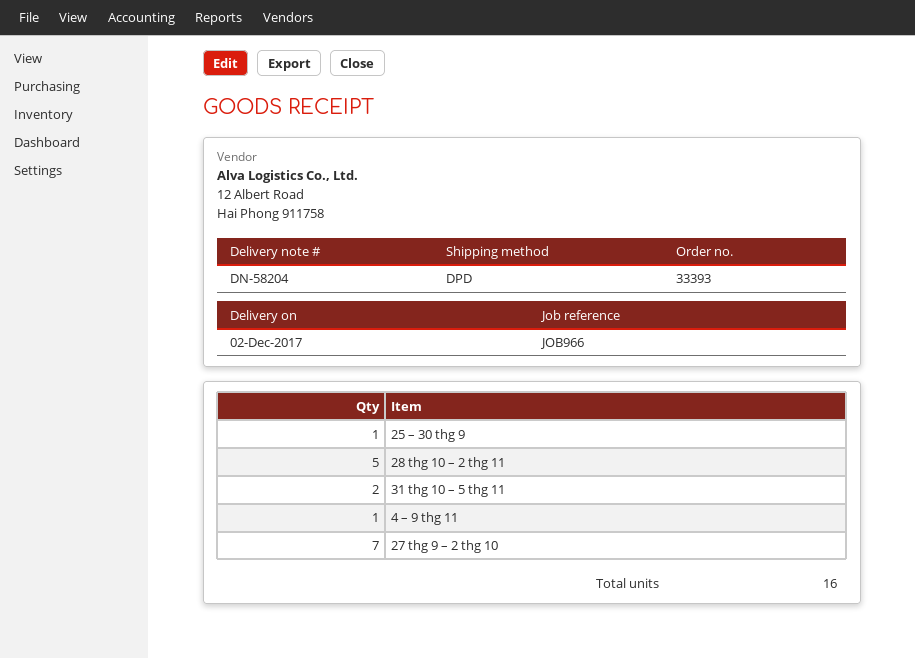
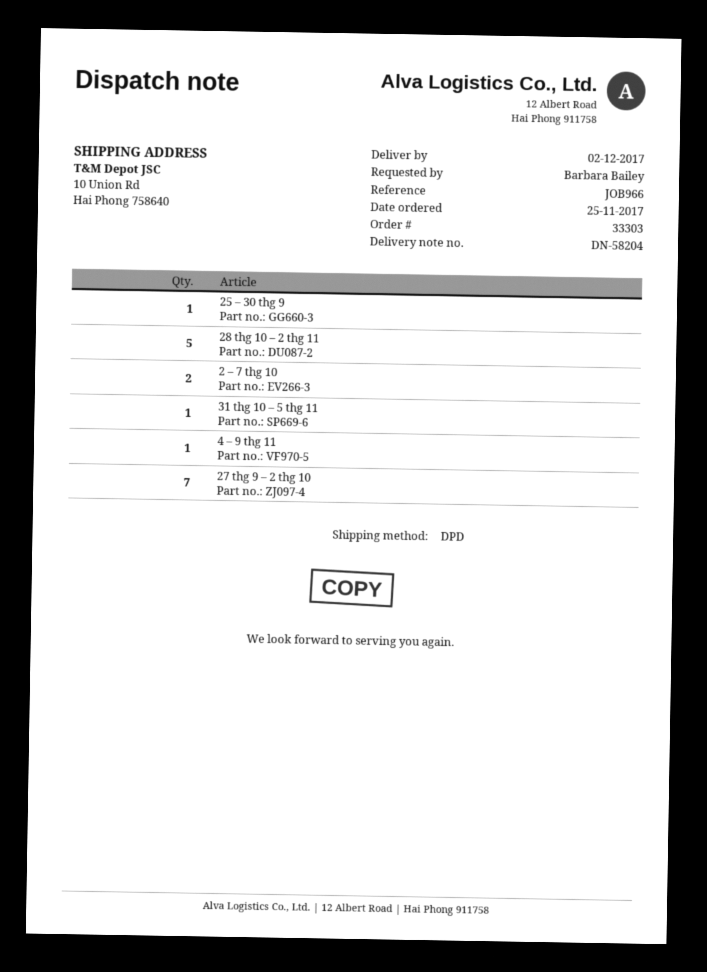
order number: 33393 -> 33303
31 thg 10 – 5 thg 11: 2 -> 1
2 – 7 thg 10: none -> 2

